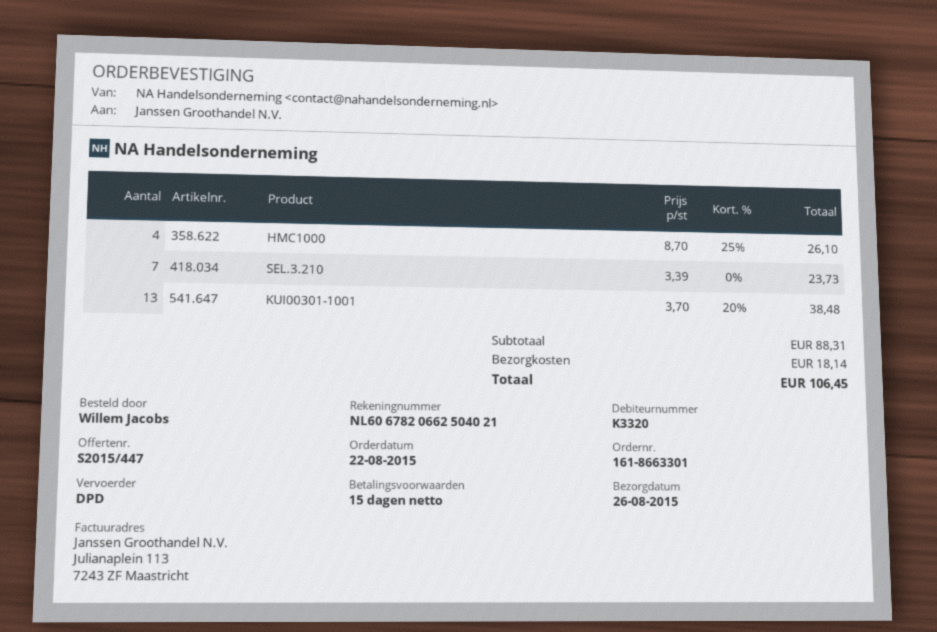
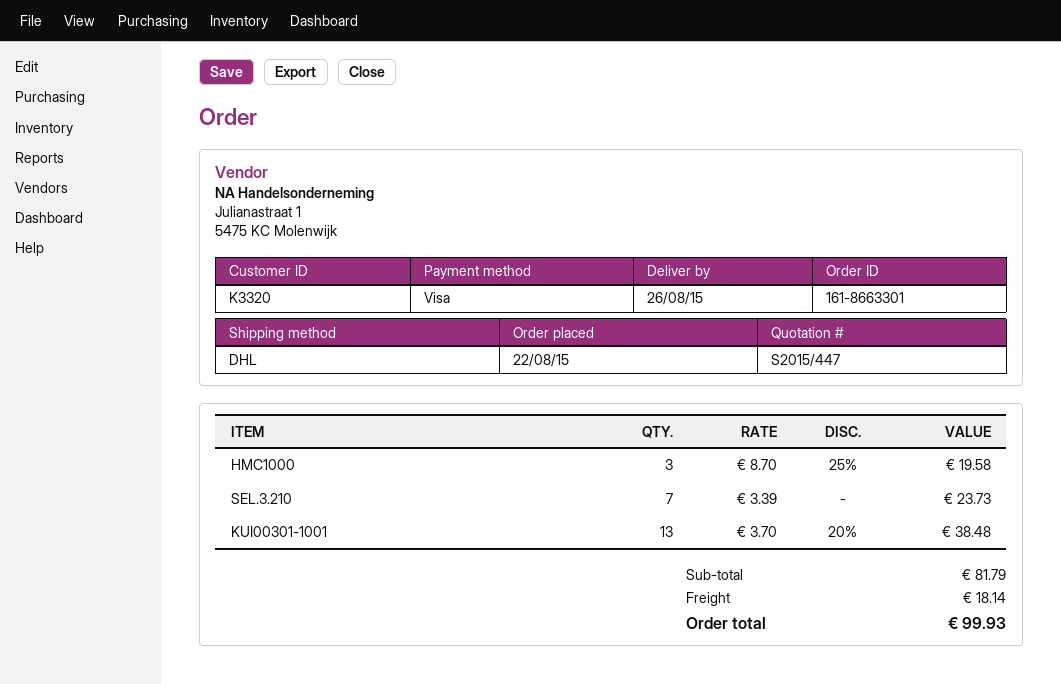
shipping method: DPD -> DHL
HMC1000: 4 x 8.70 - 25% = 26.10 -> 3 x 8.70 - 25% = 19.58
subtotal: 88.31 -> 81.79
total: 106.45 -> 99.93

